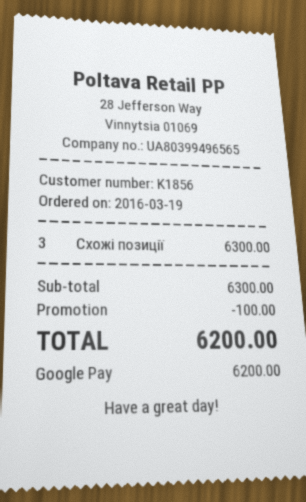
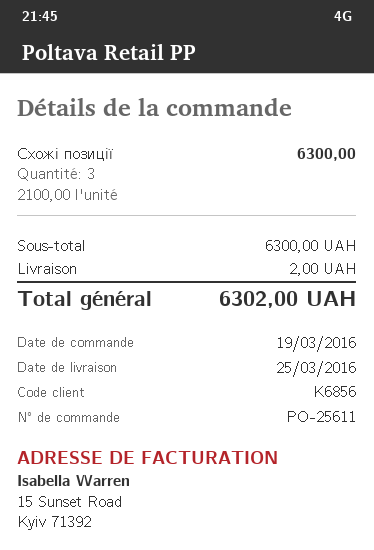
customer number: K1856 -> K6856
discount: 100.00 -> none
shipping: none -> 2.00
total: 6200.00 -> 6302.00

